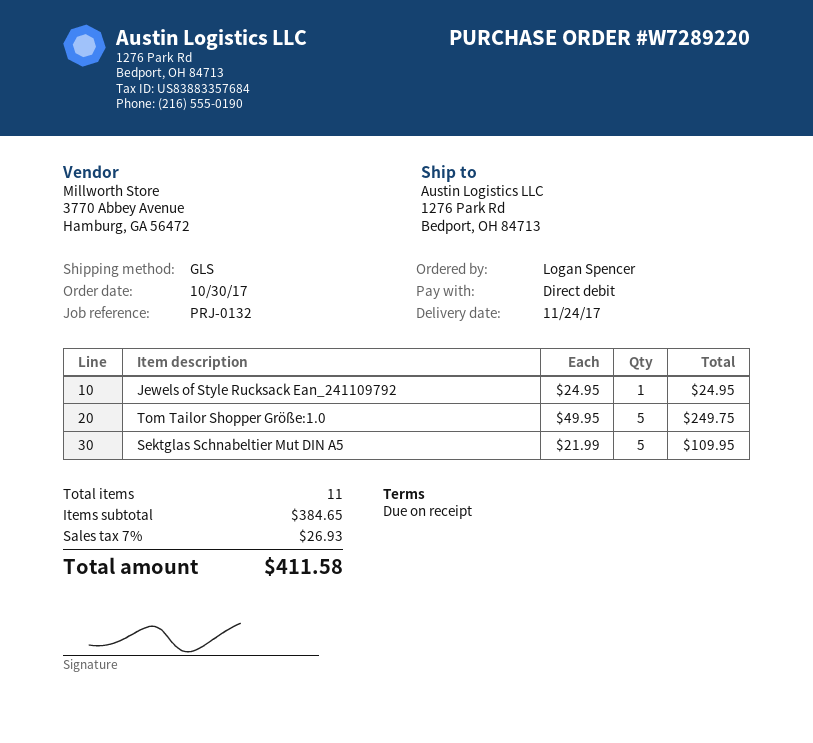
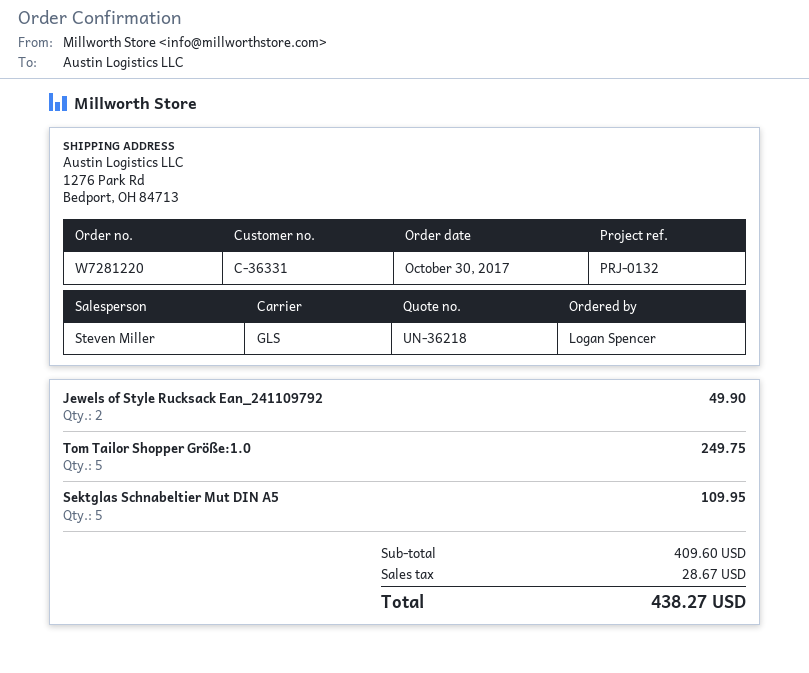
order number: W7289220 -> W7281220
Jewels of Style Rucksack Ean_241109792: 1 for 24.95 -> 2 for 49.90
subtotal: 384.65 -> 409.60
tax: 26.93 -> 28.67
total: 411.58 -> 438.27

